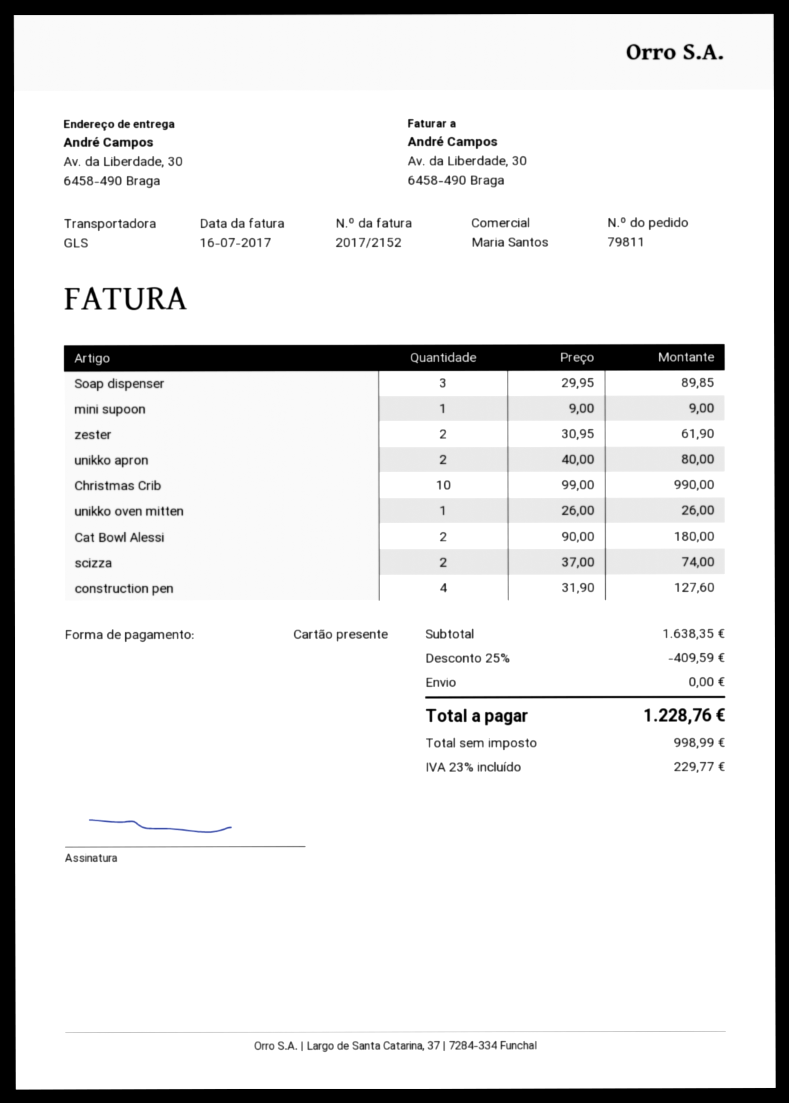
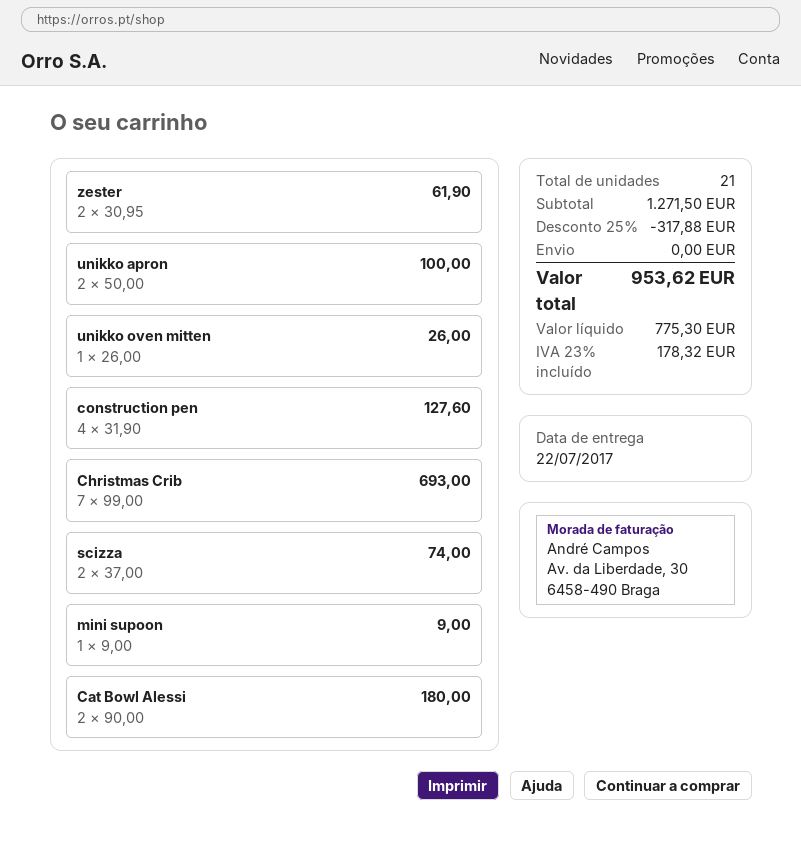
Soap dispenser: 3 x 29.95 = 89.85 -> none
unikko apron: 2 x 40.00 = 80.00 -> 2 x 50.00 = 100.00
Christmas Crib: 10 x 99.00 = 990.00 -> 7 x 99.00 = 693.00
subtotal: 1638.35 -> 1271.50
discount: 25% = 409.59 -> 25% = 317.88
net: 998.99 -> 775.30
tax: 23% = 229.77 -> 23% = 178.32
total: 1228.76 -> 953.62

